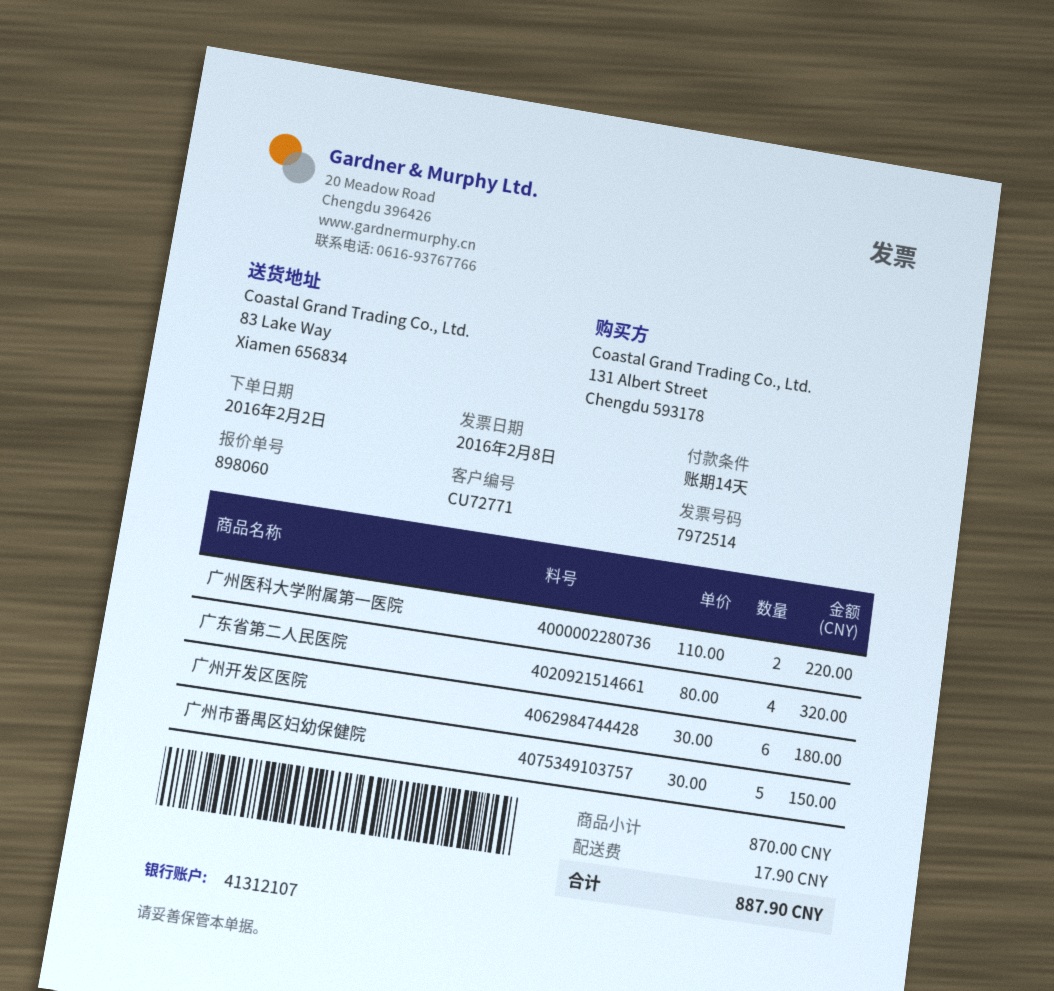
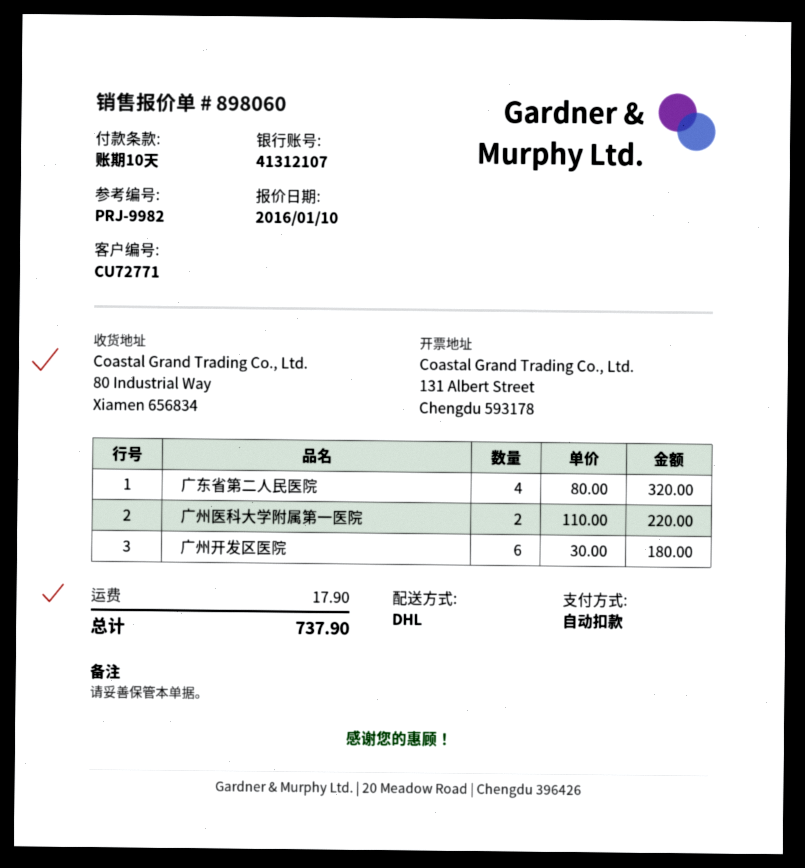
payment terms: 14 days -> 10 days
ship to: 83 Lake Way, Xiamen 656834 -> 80 Industrial Way, Xiamen 656834
广州市番禺区妇幼保健院: 5 x 30.00 = 150.00 -> none
total: 887.90 -> 737.90

